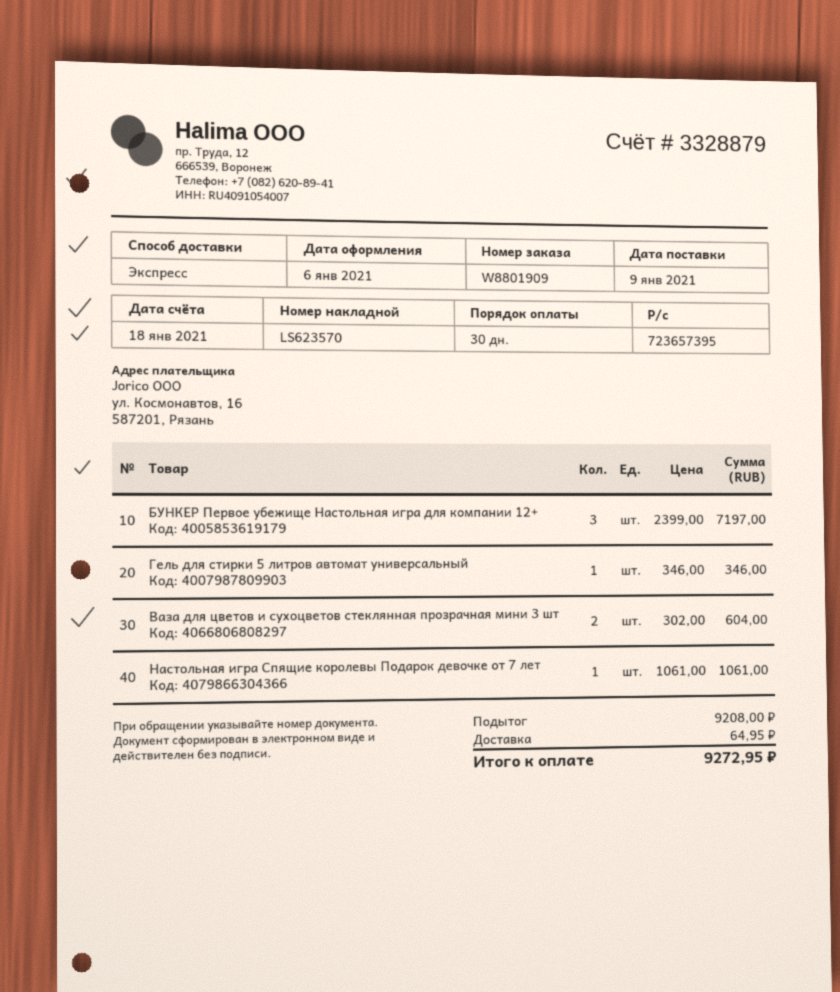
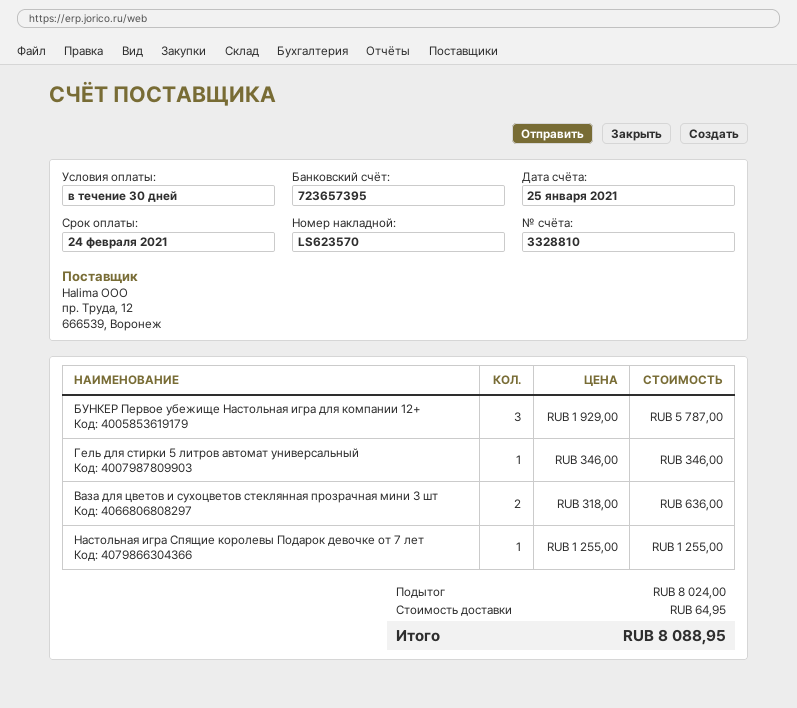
invoice number: 3328879 -> 3328810
invoice date: 2021-01-18 -> 2021-01-25
БУНКЕР Первое убежище Настольная игра для компании 12+: 3 x 2399.00 = 7197.00 -> 3 x 1929.00 = 5787.00
Ваза для цветов и сухоцветов стеклянная прозрачная мини 3 шт: 2 x 302.00 = 604.00 -> 2 x 318.00 = 636.00
Настольная игра Спящие королевы Подарок девочке от 7 лет: 1 x 1061.00 = 1061.00 -> 1 x 1255.00 = 1255.00
subtotal: 9208.00 -> 8024.00
total: 9272.95 -> 8088.95

